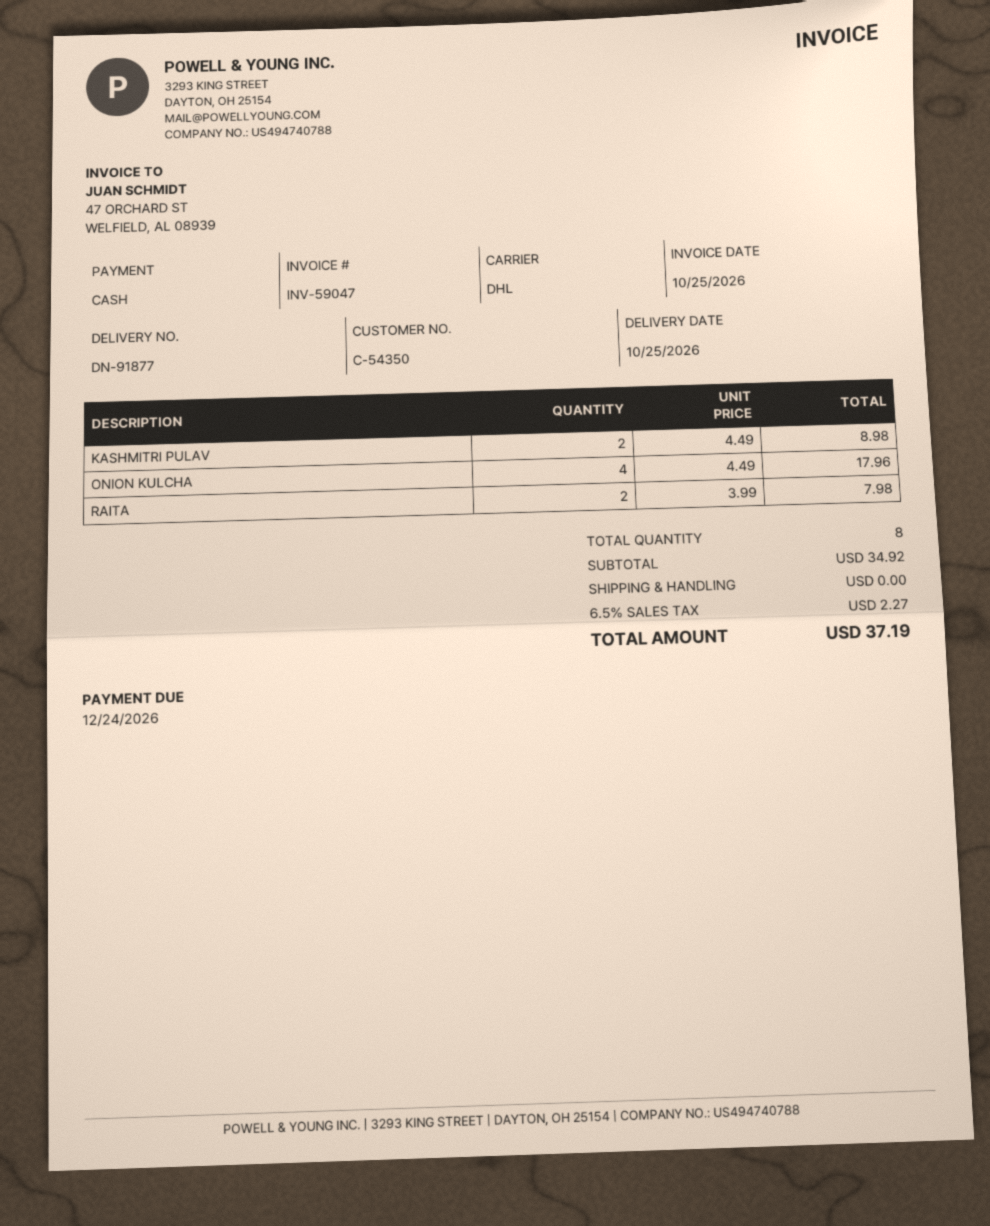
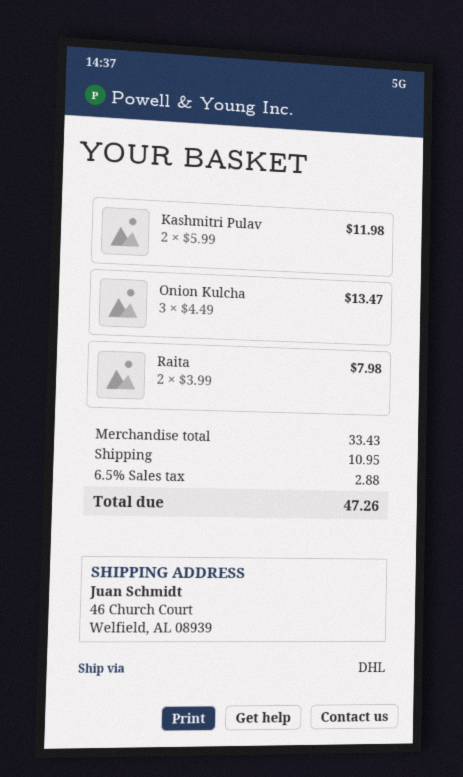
KASHMITRI PULAV: 2 x 4.49 = 8.98 -> 2 x 5.99 = 11.98
ONION KULCHA: 4 x 4.49 = 17.96 -> 3 x 4.49 = 13.47
subtotal: 34.92 -> 33.43
shipping: 0.00 -> 10.95
tax: 6.5% = 2.27 -> 6.5% = 2.88
total: 37.19 -> 47.26

